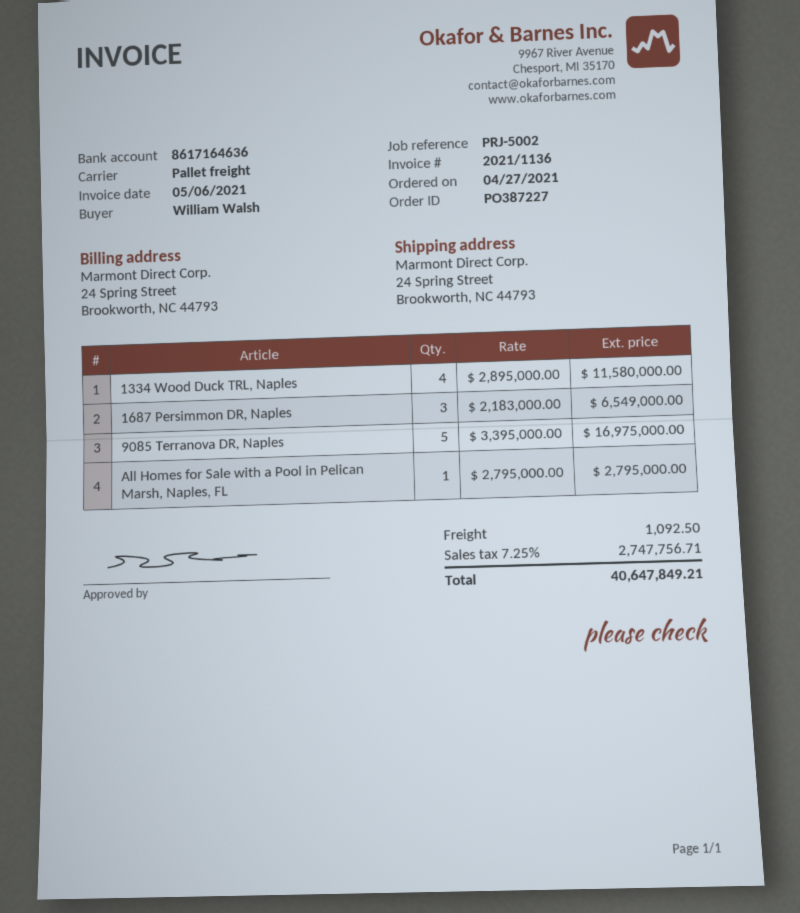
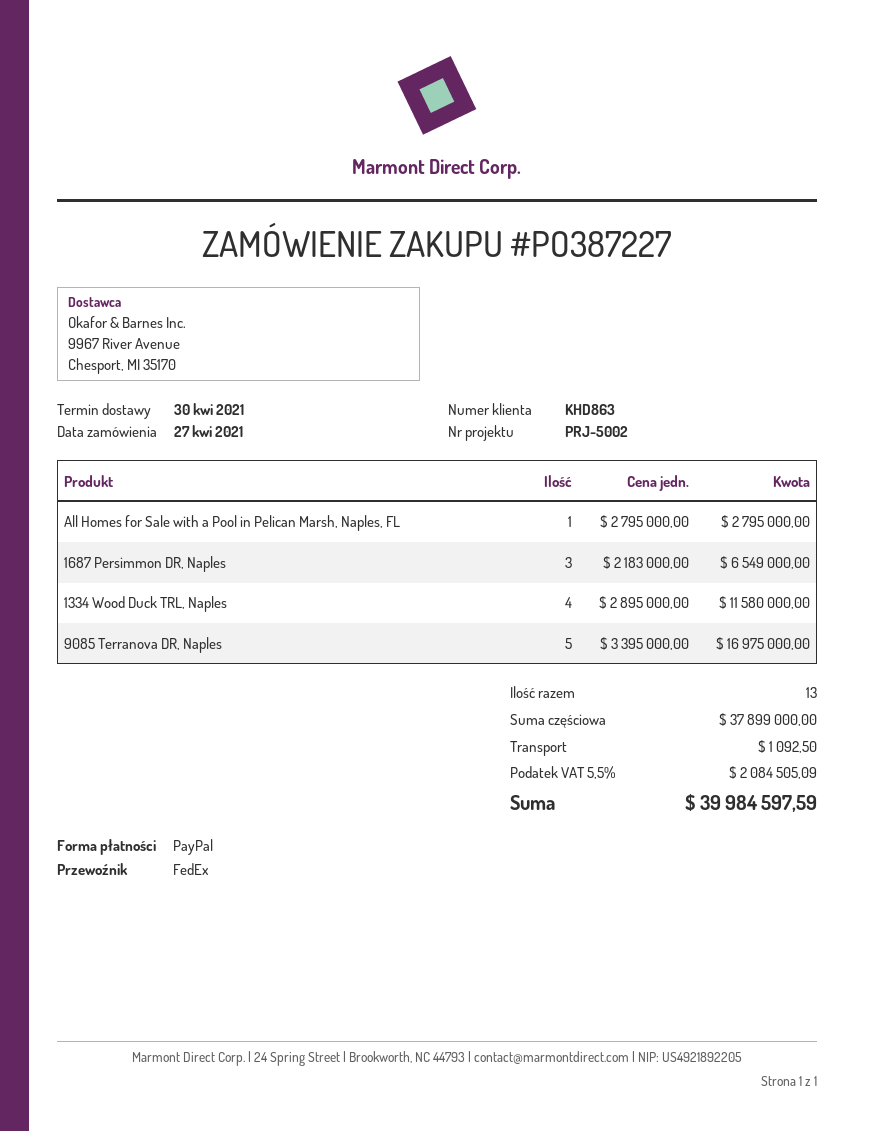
shipping method: pallet freight -> FedEx
tax: 7.25% = 2747756.71 -> 5.5% = 2084505.09
total: 40647849.21 -> 39984597.59

